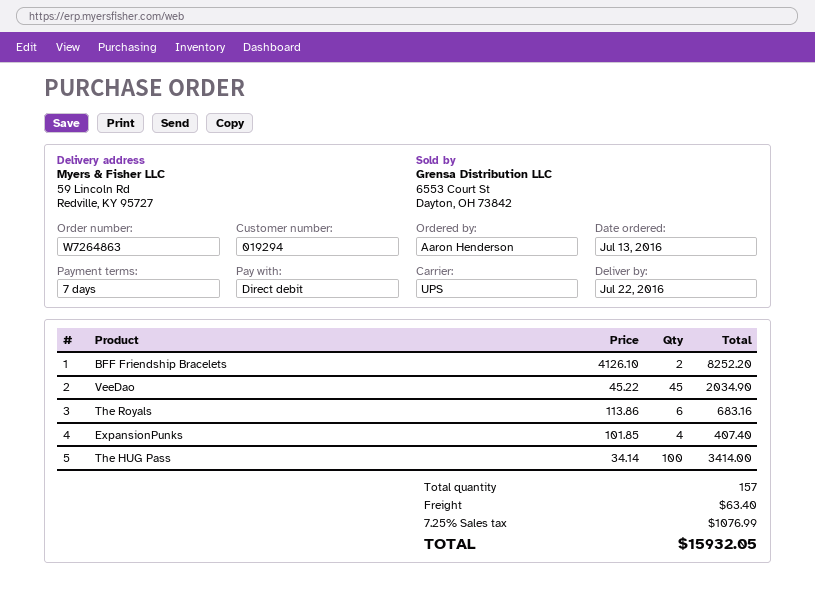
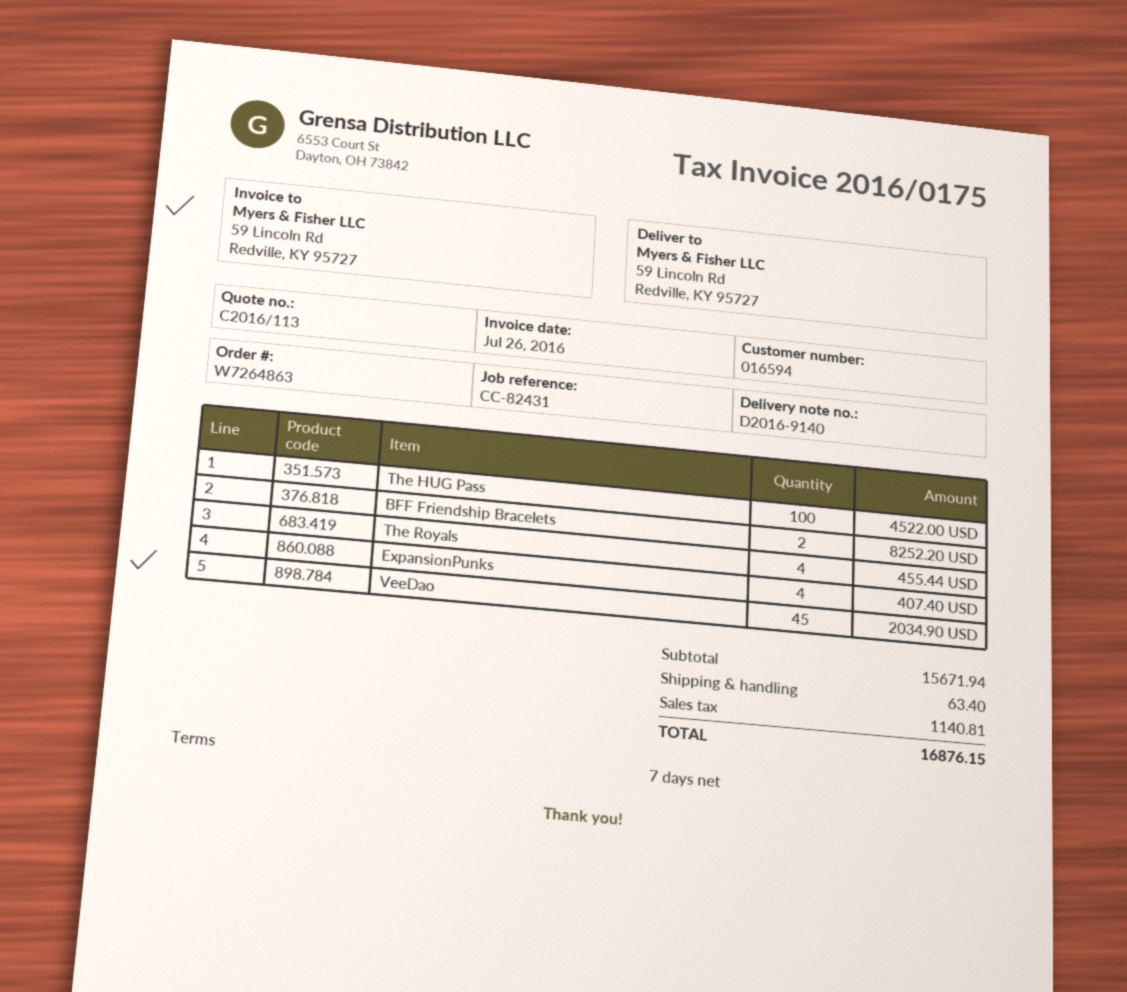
customer number: 019294 -> 016594
The Royals: 6 for 683.16 -> 4 for 455.44
The HUG Pass: 100 for 3414.00 -> 100 for 4522.00
tax: 1076.99 -> 1140.81
total: 15932.05 -> 16876.15

